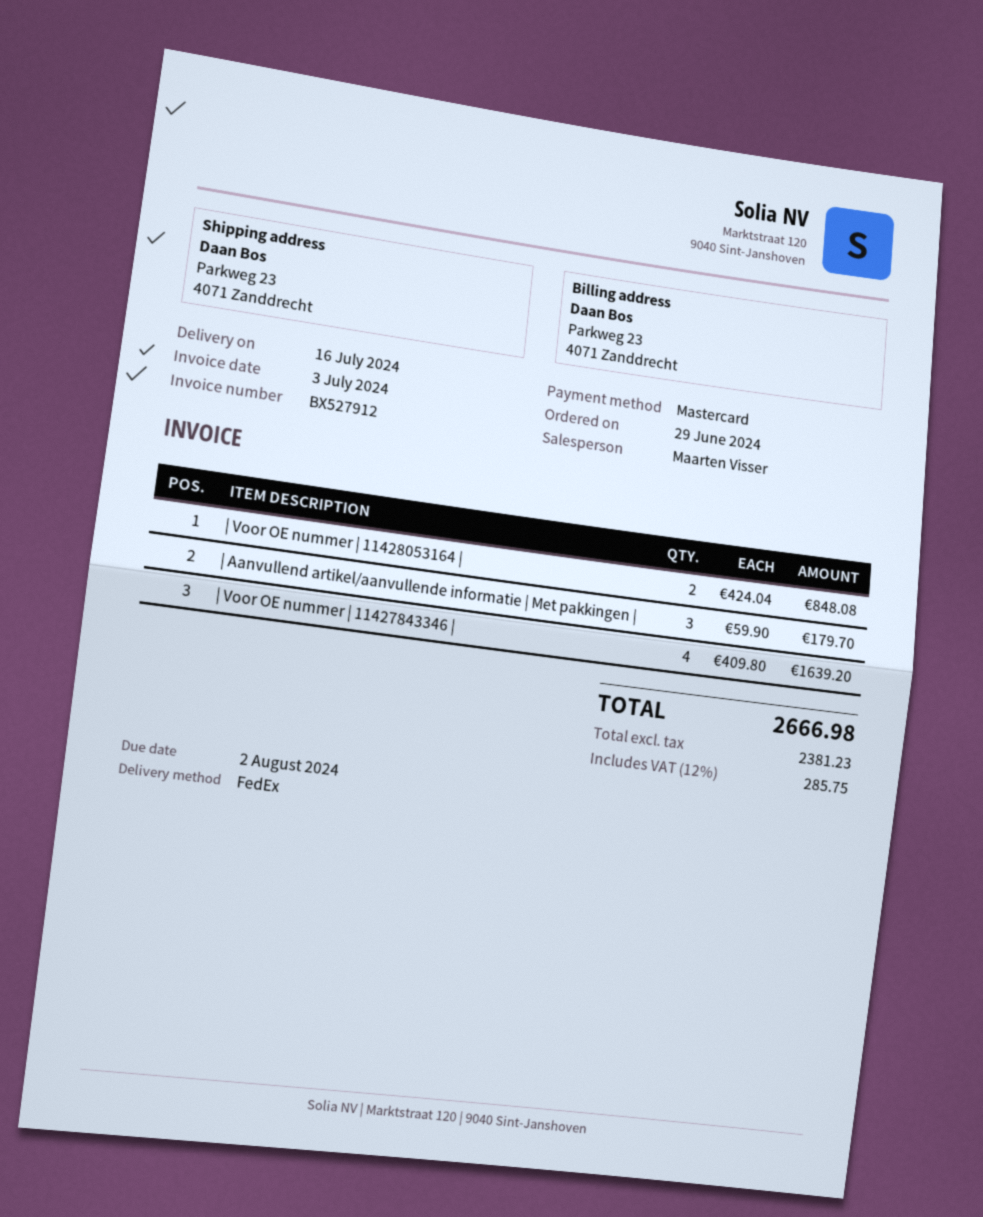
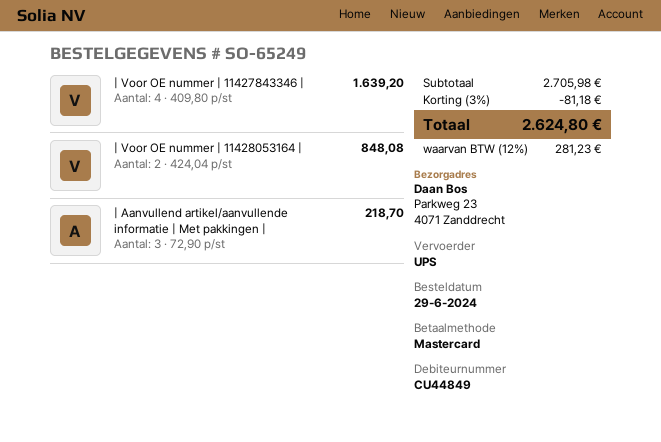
shipping method: FedEx -> UPS
| Aanvullend artikel/aanvullende informatie | Met pakkingen |: 3 x 59.90 = 179.70 -> 3 x 72.90 = 218.70
discount: none -> 3% = 81.18
tax: 12% = 285.75 -> 12% = 281.23
total: 2666.98 -> 2624.80

